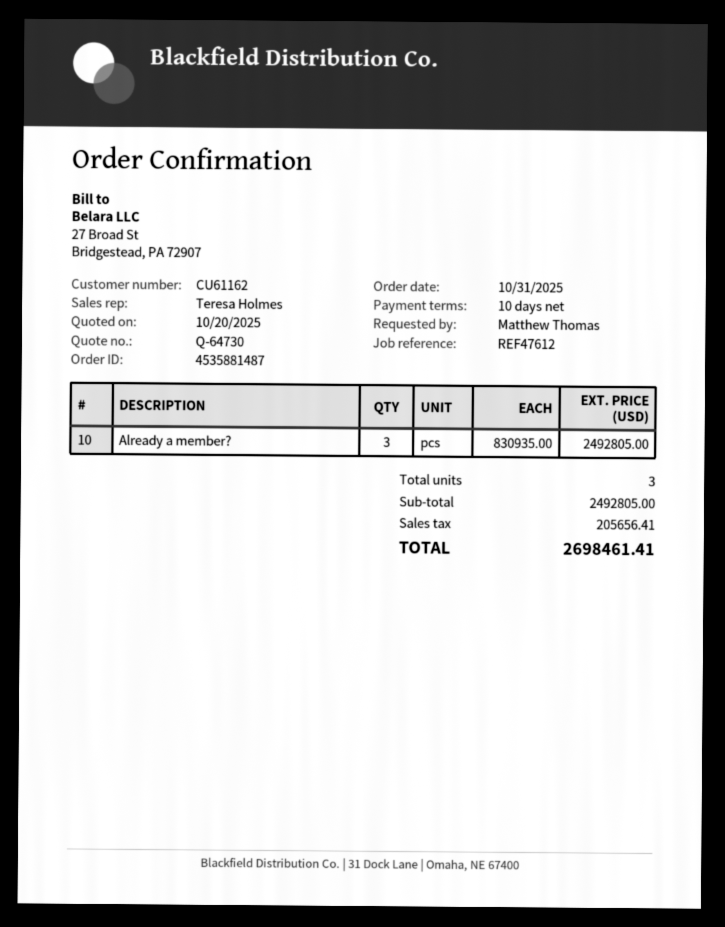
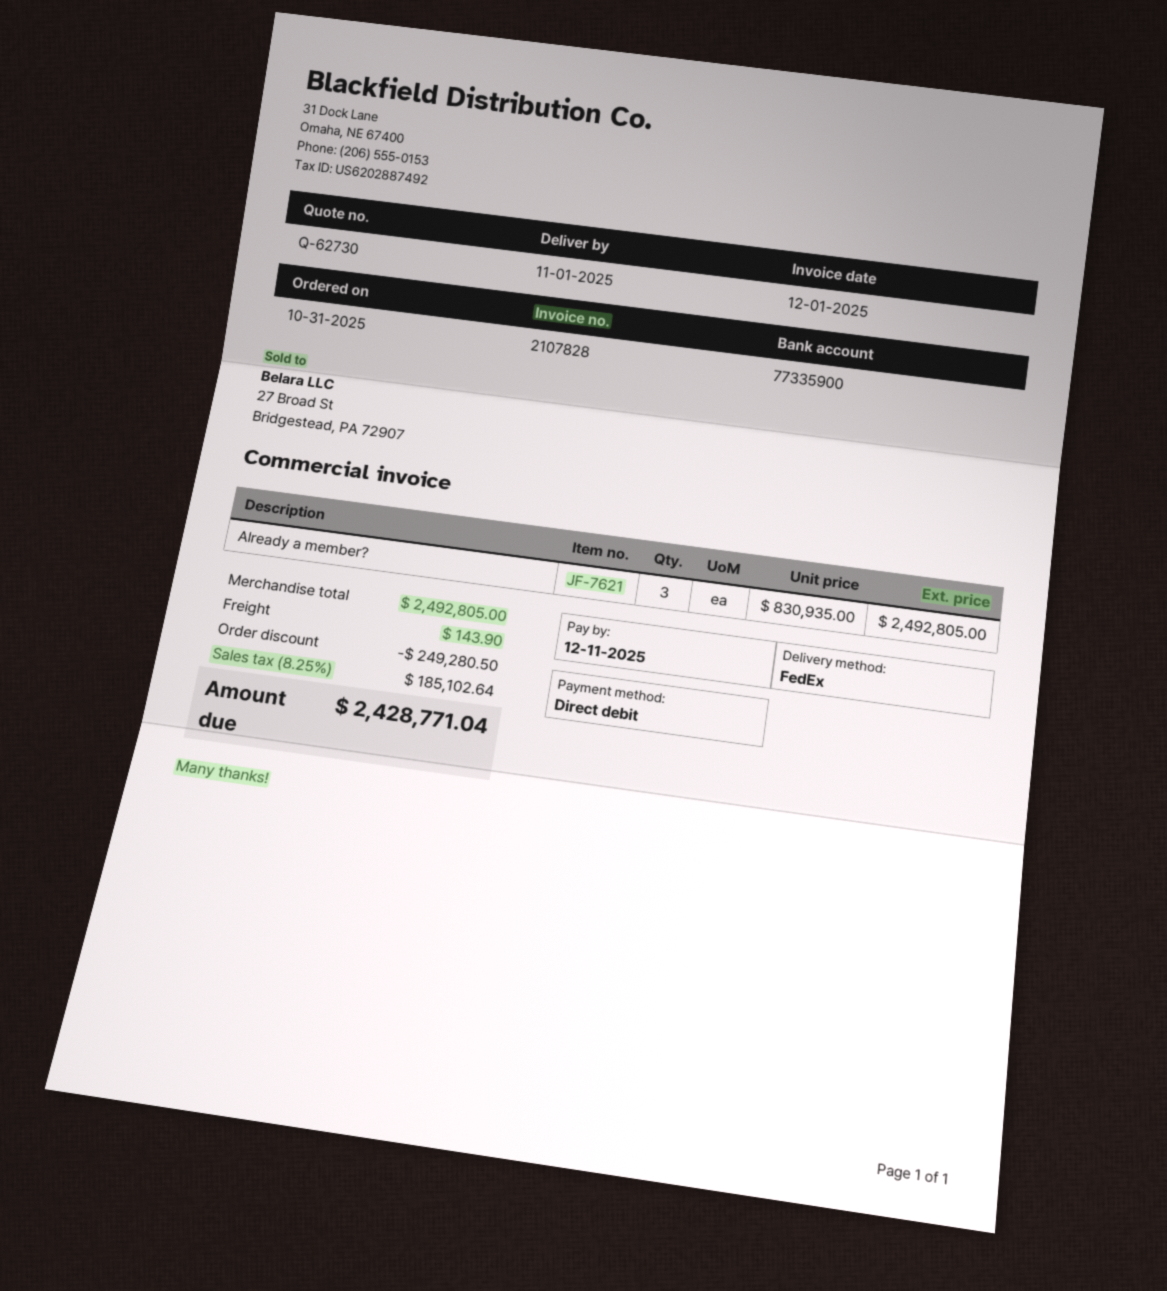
quote number: Q-64730 -> Q-62730
discount: none -> 249280.50
shipping: none -> 143.90
tax: 205656.41 -> 185102.64
total: 2698461.41 -> 2428771.04

